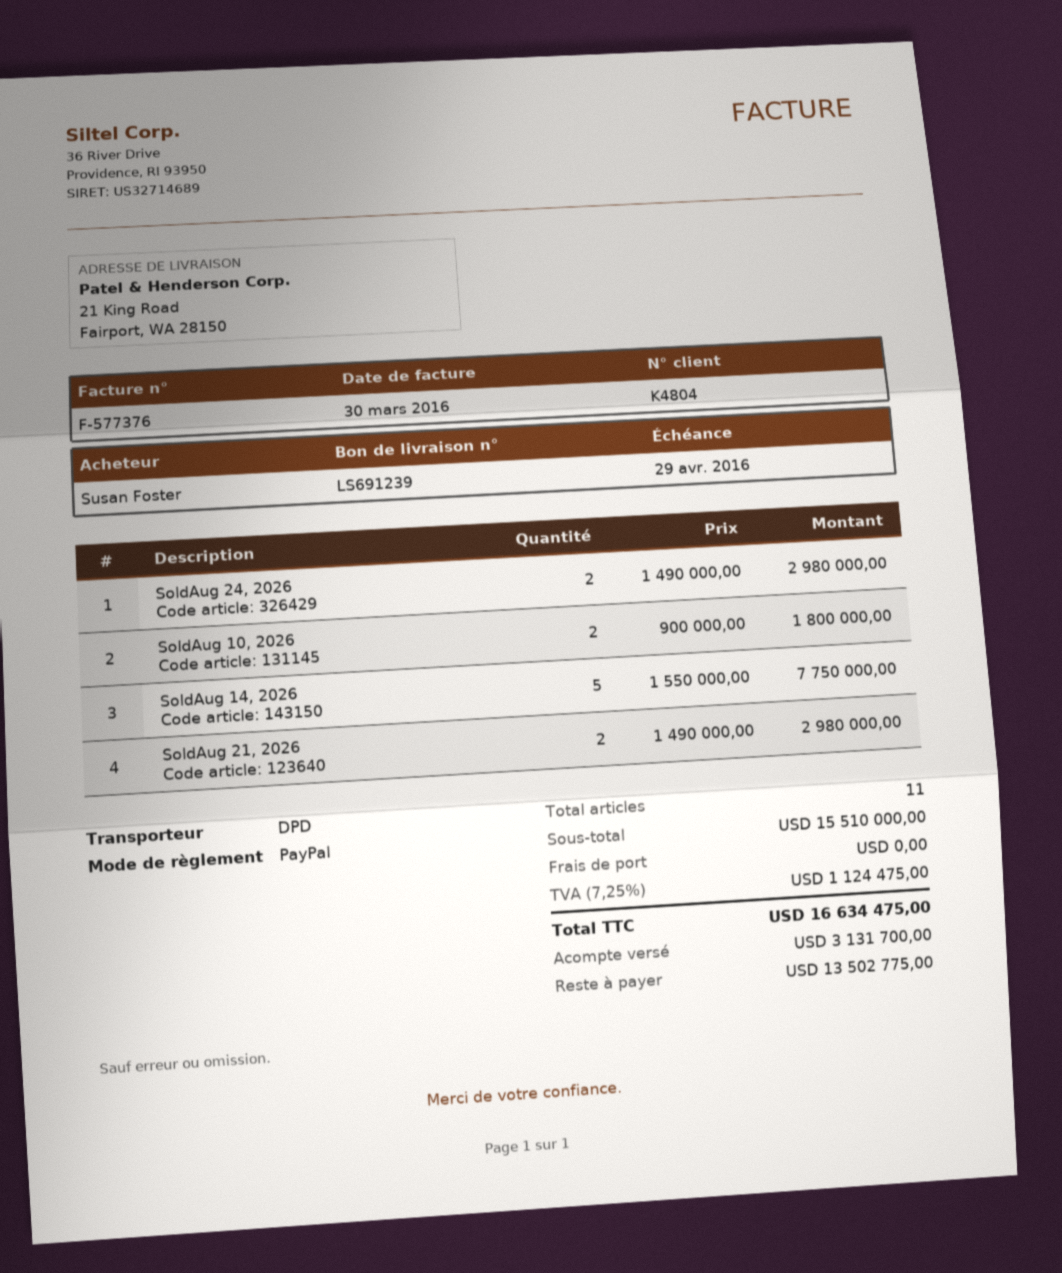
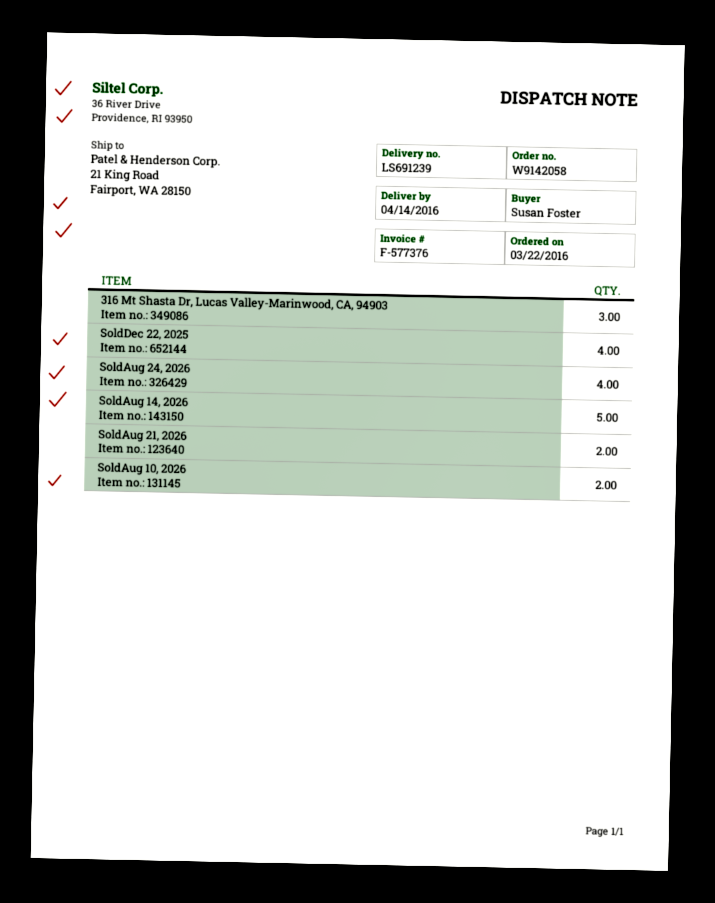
SoldAug 24, 2026: 2 -> 4
316 Mt Shasta Dr, Lucas Valley-Marinwood, CA, 94903: none -> 3
SoldDec 22, 2025: none -> 4

